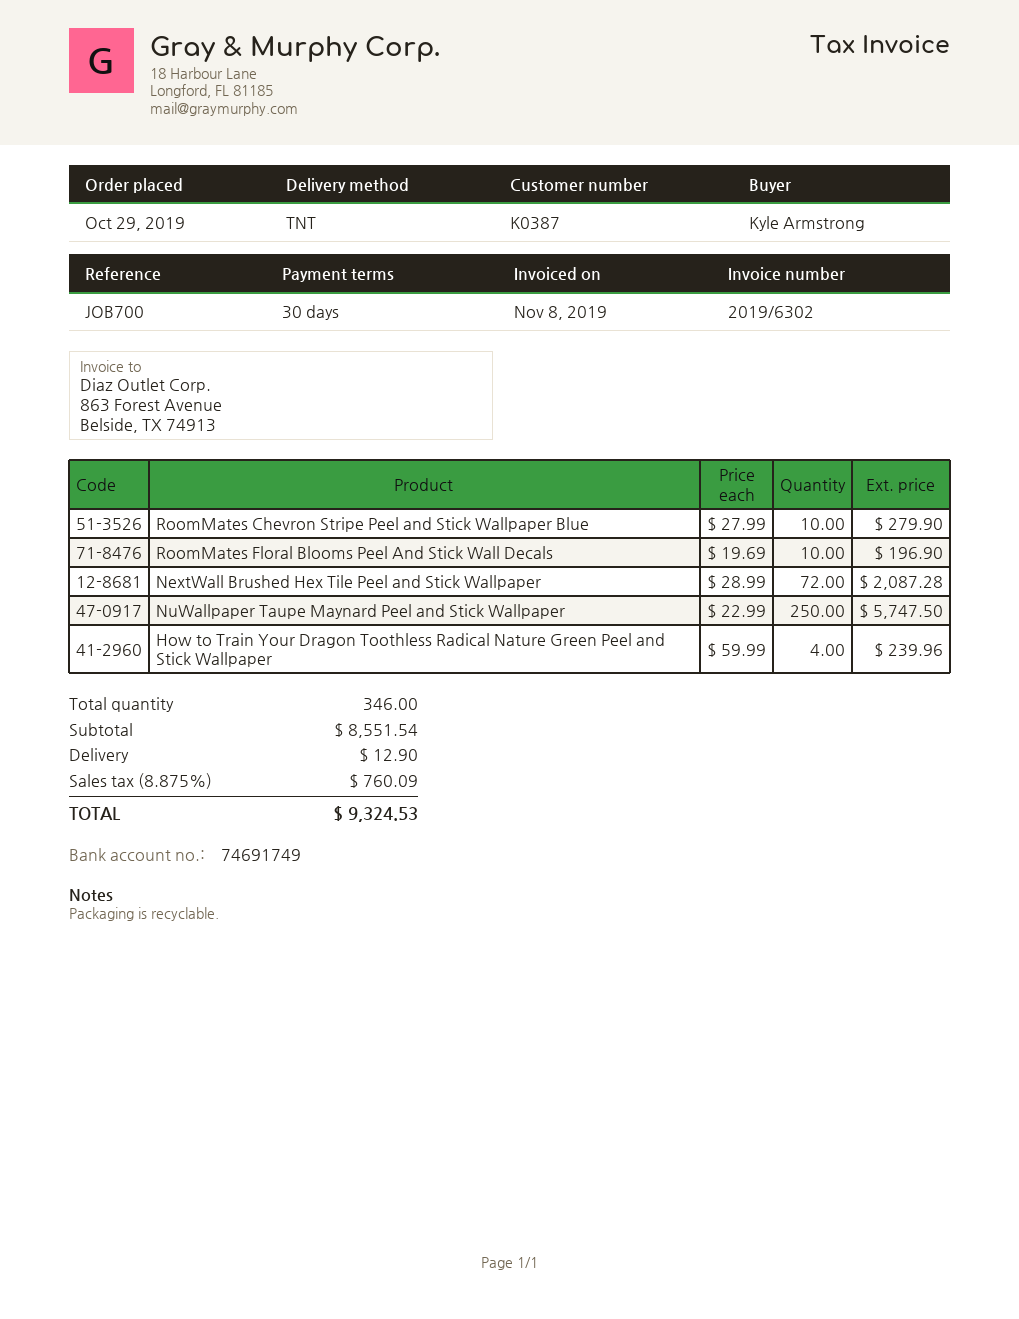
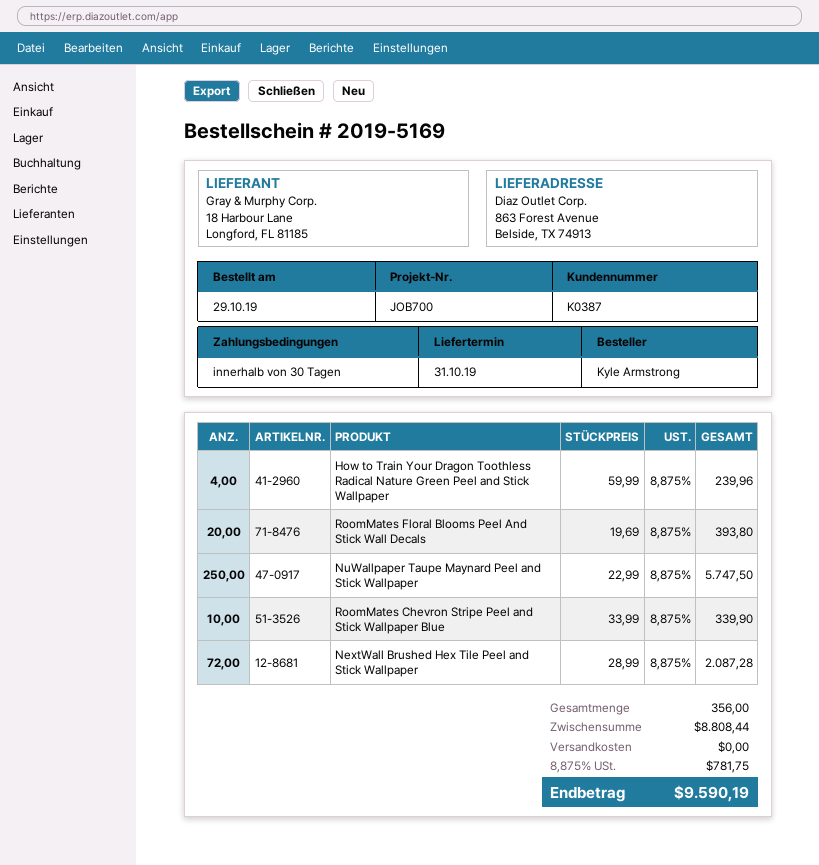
RoomMates Chevron Stripe Peel and Stick Wallpaper Blue: 10 x 27.99 = 279.90 -> 10 x 33.99 = 339.90
RoomMates Floral Blooms Peel And Stick Wall Decals: 10 x 19.69 = 196.90 -> 20 x 19.69 = 393.80
total quantity: 346 -> 356
subtotal: 8551.54 -> 8808.44
shipping: 12.90 -> 0.00
tax: 8.875% = 760.09 -> 8.875% = 781.75
total: 9324.53 -> 9590.19

